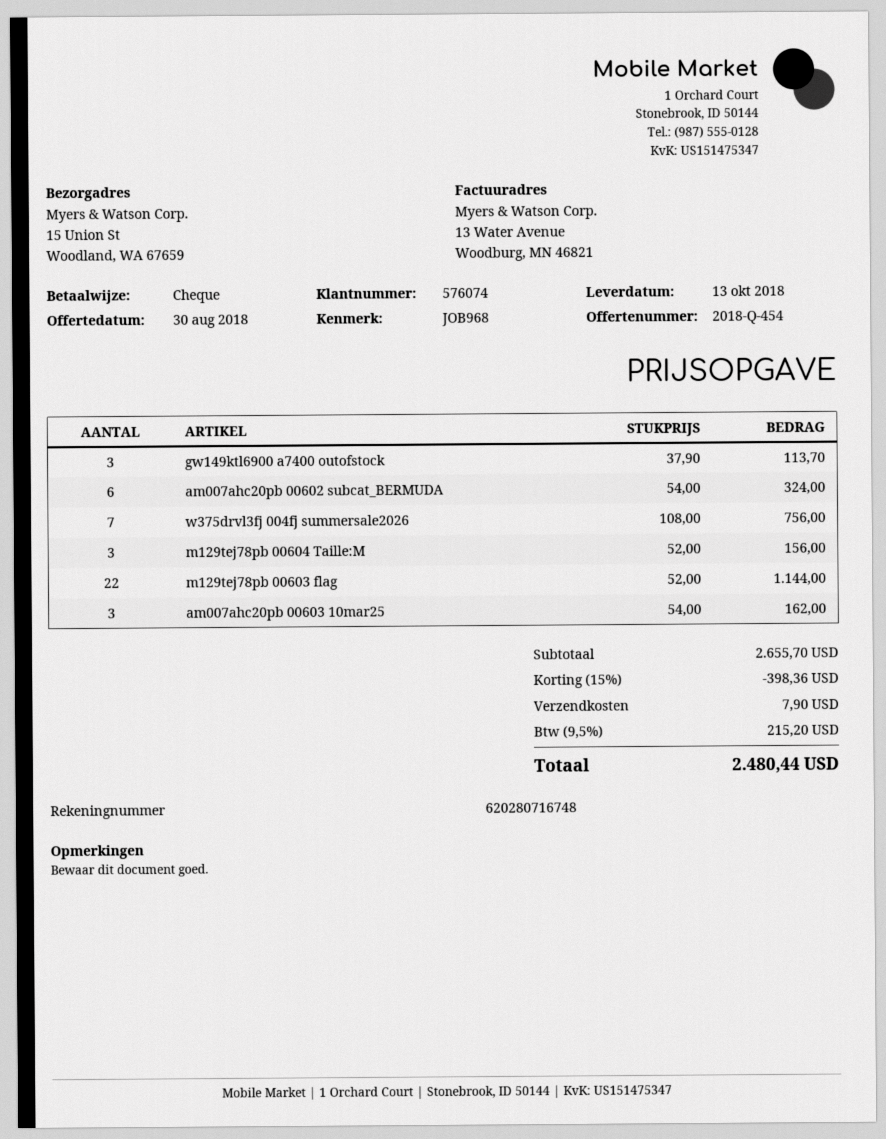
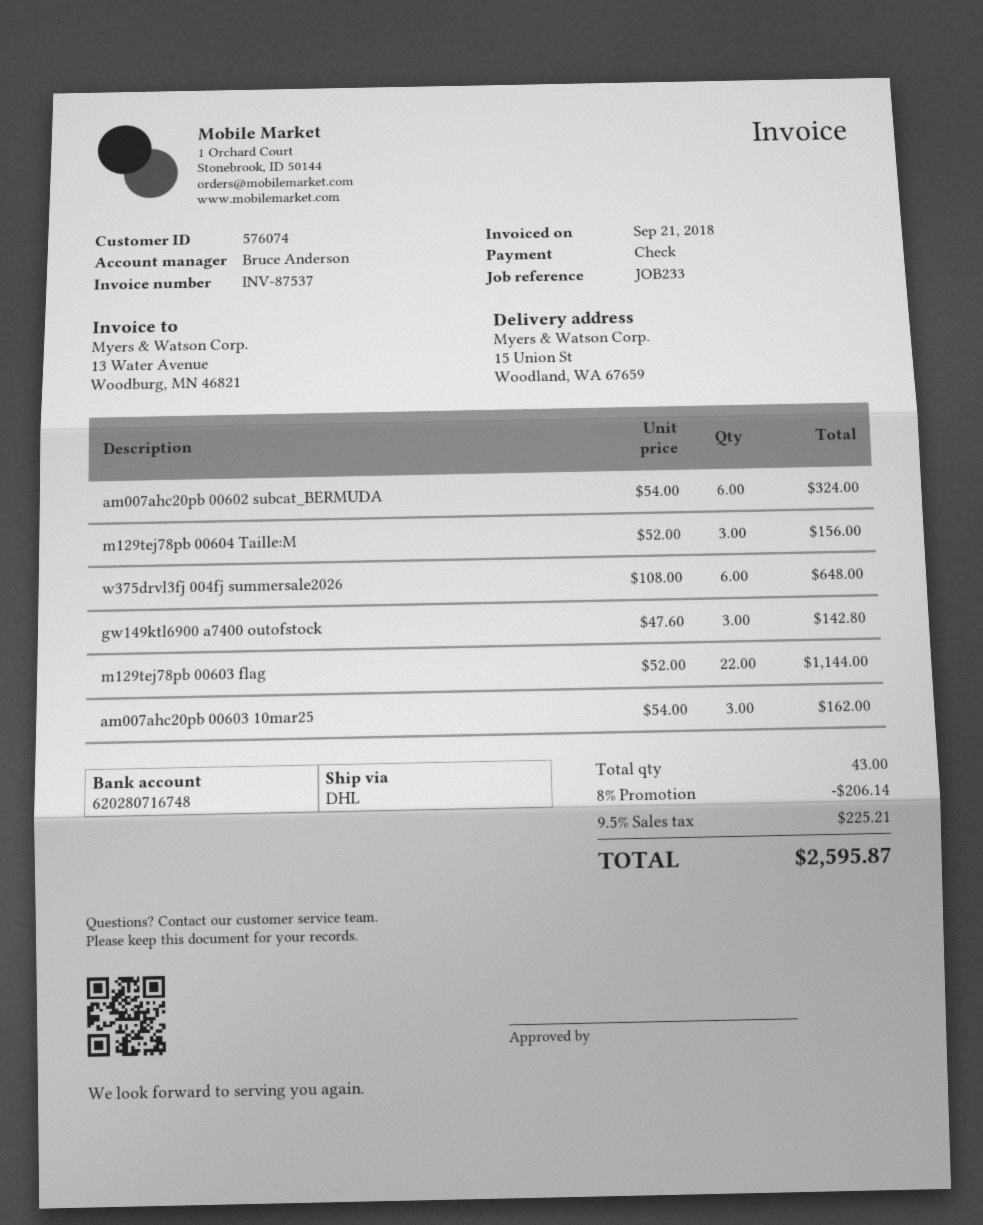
reference: JOB968 -> JOB233
gw149ktl6900 a7400 outofstock: 3 x 37.90 = 113.70 -> 3 x 47.60 = 142.80
w375drvl3fj 004fj summersale2026: 7 x 108.00 = 756.00 -> 6 x 108.00 = 648.00
discount: 15% = 398.36 -> 8% = 206.14
shipping: 7.90 -> none
tax: 9.5% = 215.20 -> 9.5% = 225.21
total: 2480.44 -> 2595.87

